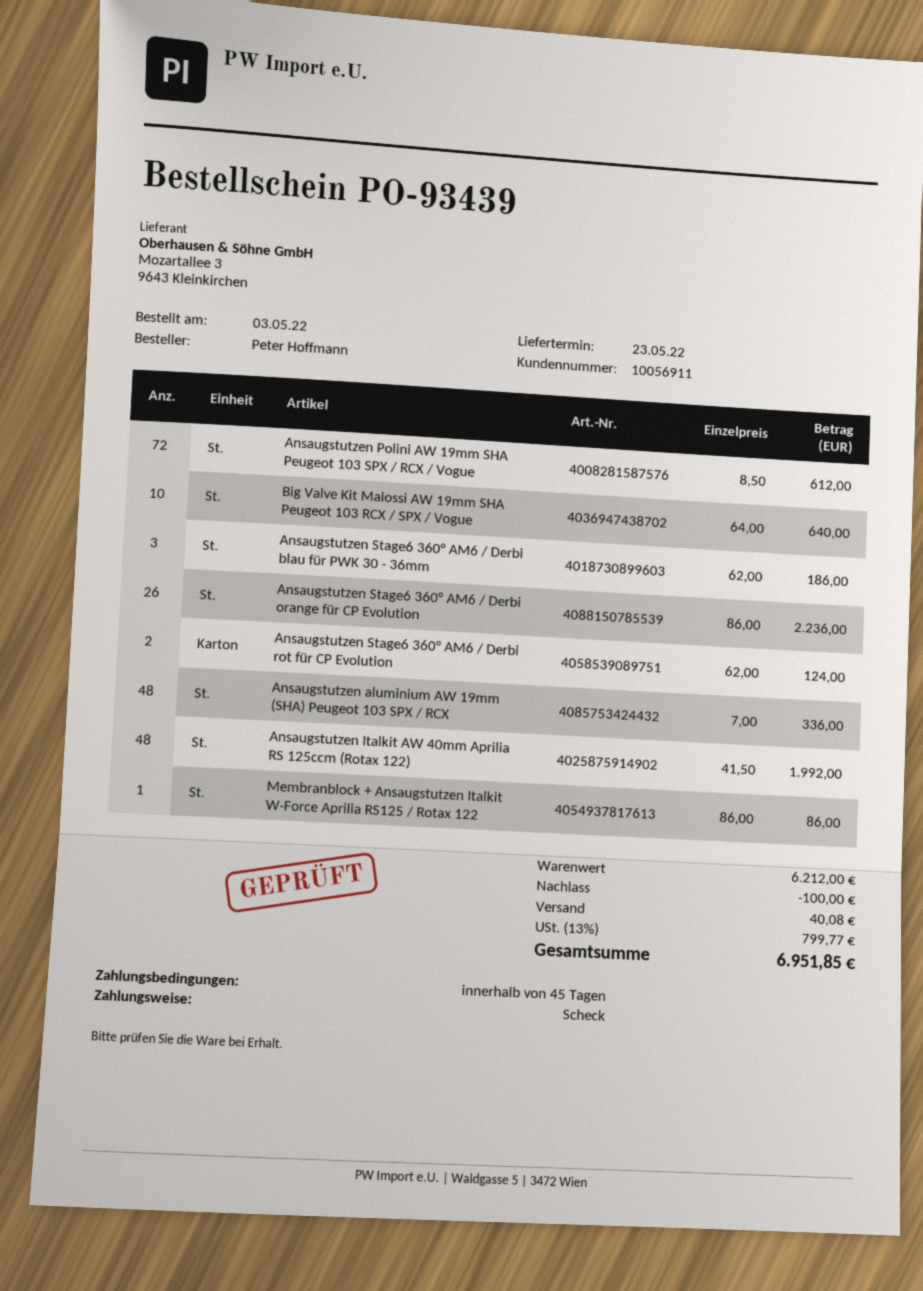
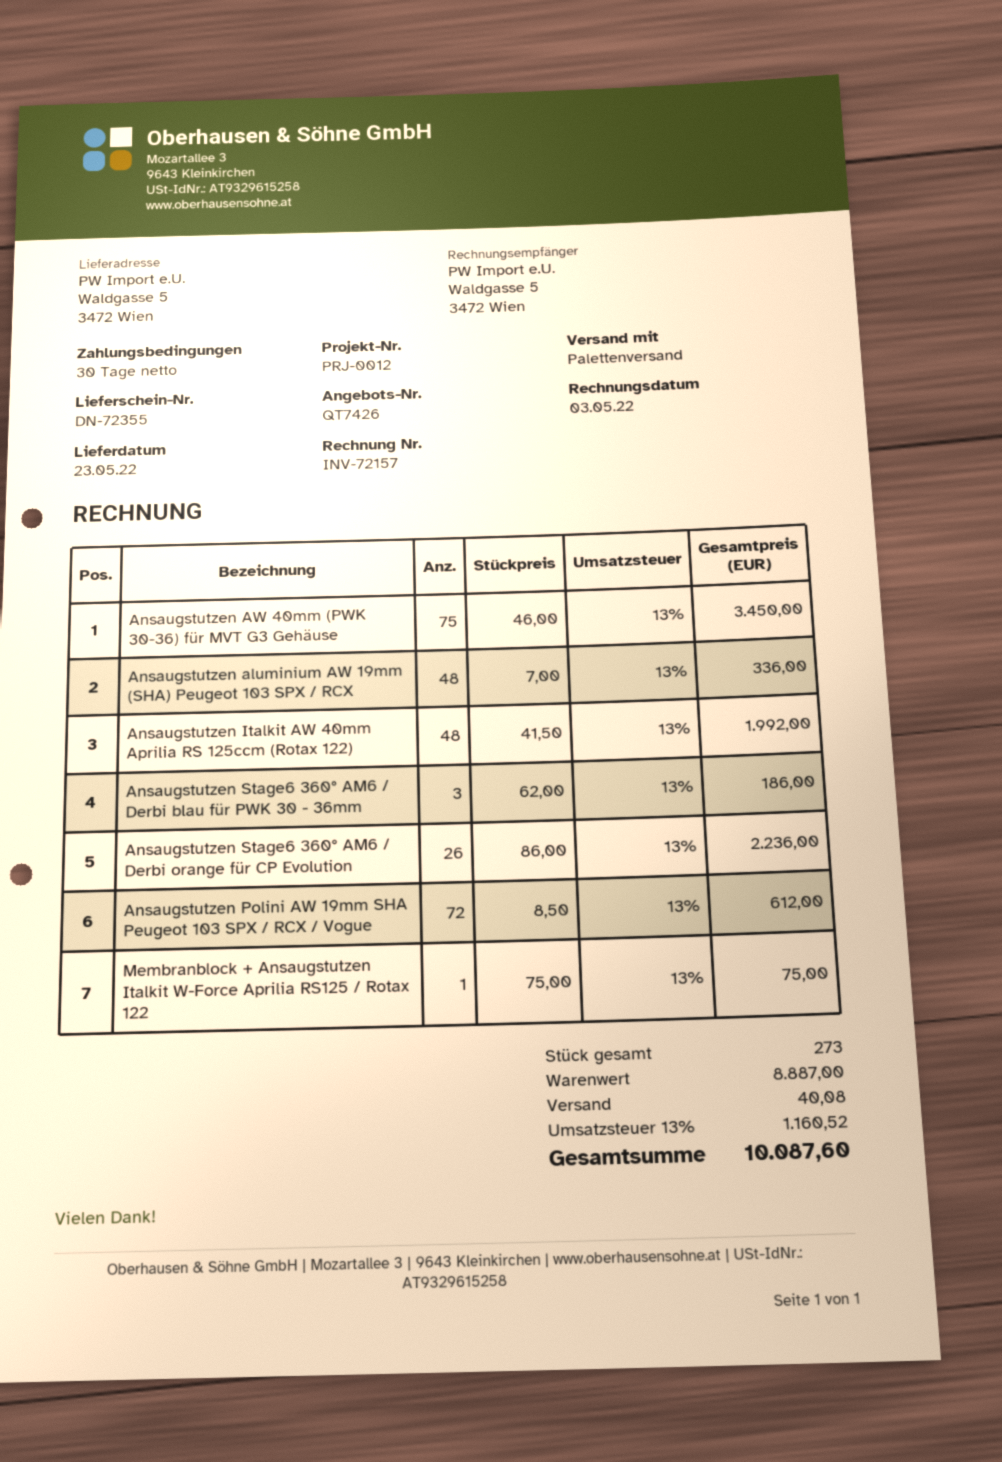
payment terms: 45 days -> 30 days
Big Valve Kit Malossi AW 19mm SHA Peugeot 103 RCX / SPX / Vogue: 10 x 64.00 = 640.00 -> none
Ansaugstutzen Stage6 360° AM6 / Derbi rot für CP Evolution: 2 x 62.00 = 124.00 -> none
Membranblock + Ansaugstutzen Italkit W-Force Aprilia RS125 / Rotax 122: 1 x 86.00 = 86.00 -> 1 x 75.00 = 75.00
Ansaugstutzen AW 40mm (PWK 30-36) für MVT G3 Gehäuse: none -> 75 x 46.00 = 3450.00
subtotal: 6212.00 -> 8887.00
discount: 100.00 -> none
tax: 13% = 799.77 -> 13% = 1160.52
total: 6951.85 -> 10087.60

